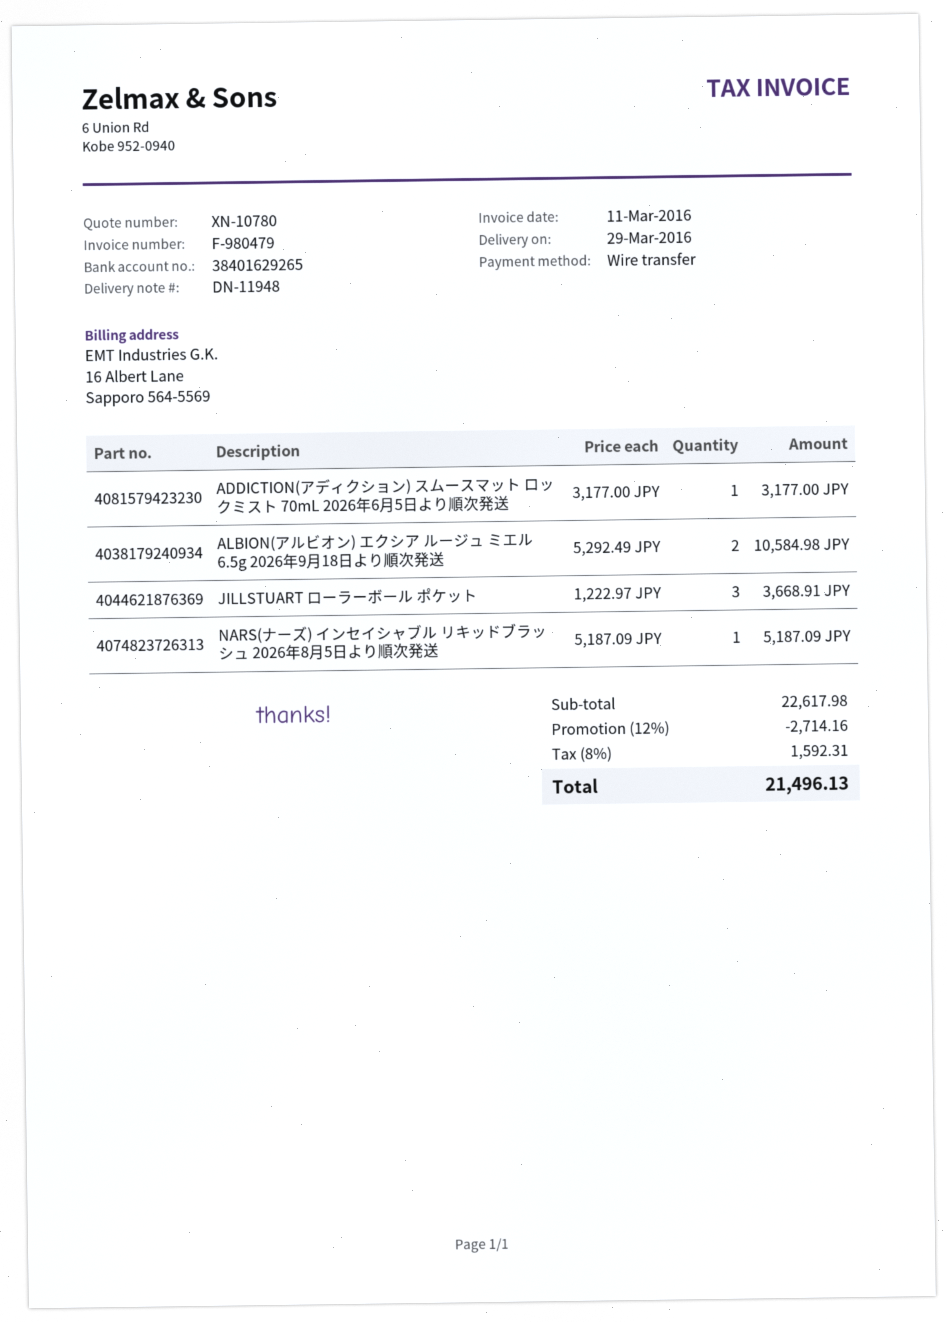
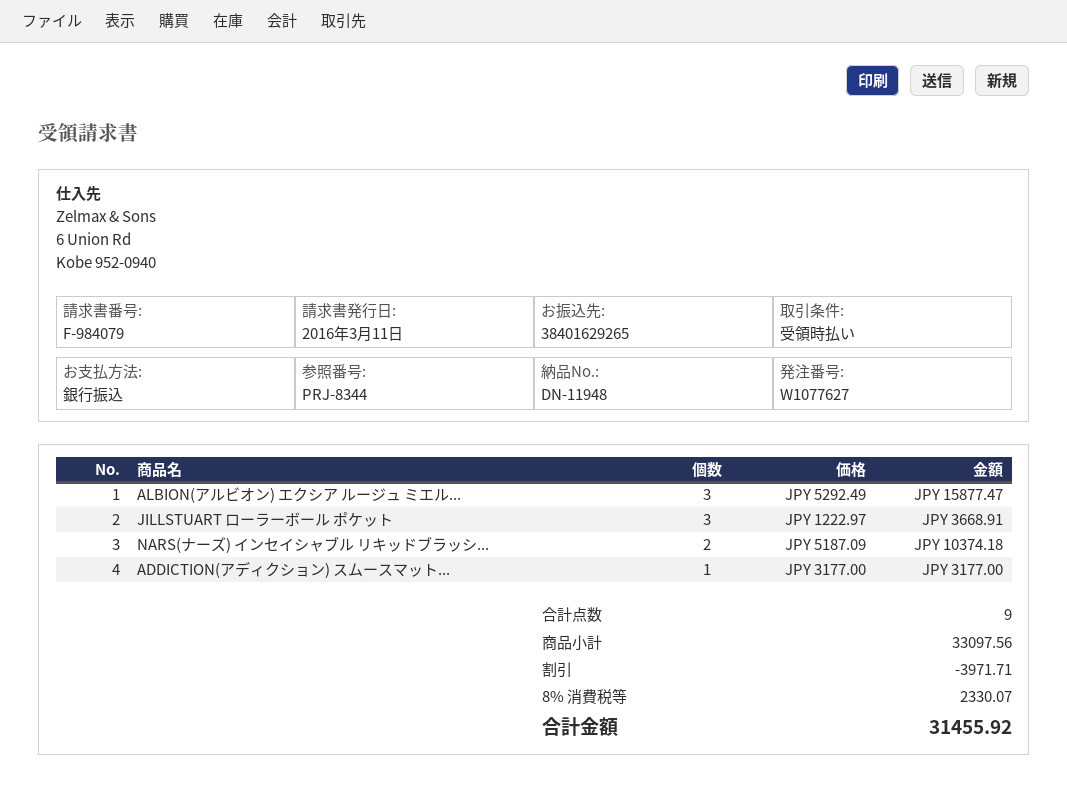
invoice number: F-980479 -> F-984079
ALBION(アルビオン) エクシア ルージュ ミエル 6.5g 2026年9月18日より順次発送: 2 x 5292.49 = 10584.98 -> 3 x 5292.49 = 15877.47
NARS(ナーズ) インセイシャブル リキッドブラッシュ 2026年8月5日より順次発送: 1 x 5187.09 = 5187.09 -> 2 x 5187.09 = 10374.18
subtotal: 22617.98 -> 33097.56
discount: 2714.16 -> 3971.71
tax: 8% = 1592.31 -> 8% = 2330.07
total: 21496.13 -> 31455.92

